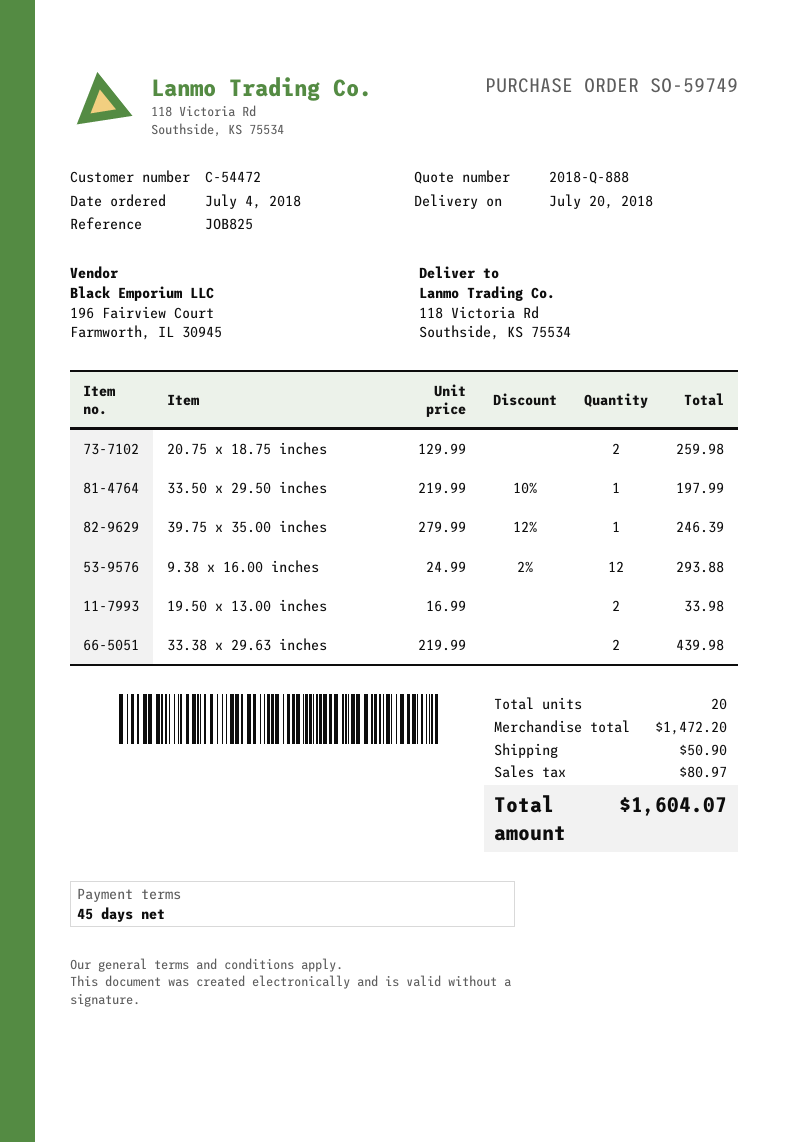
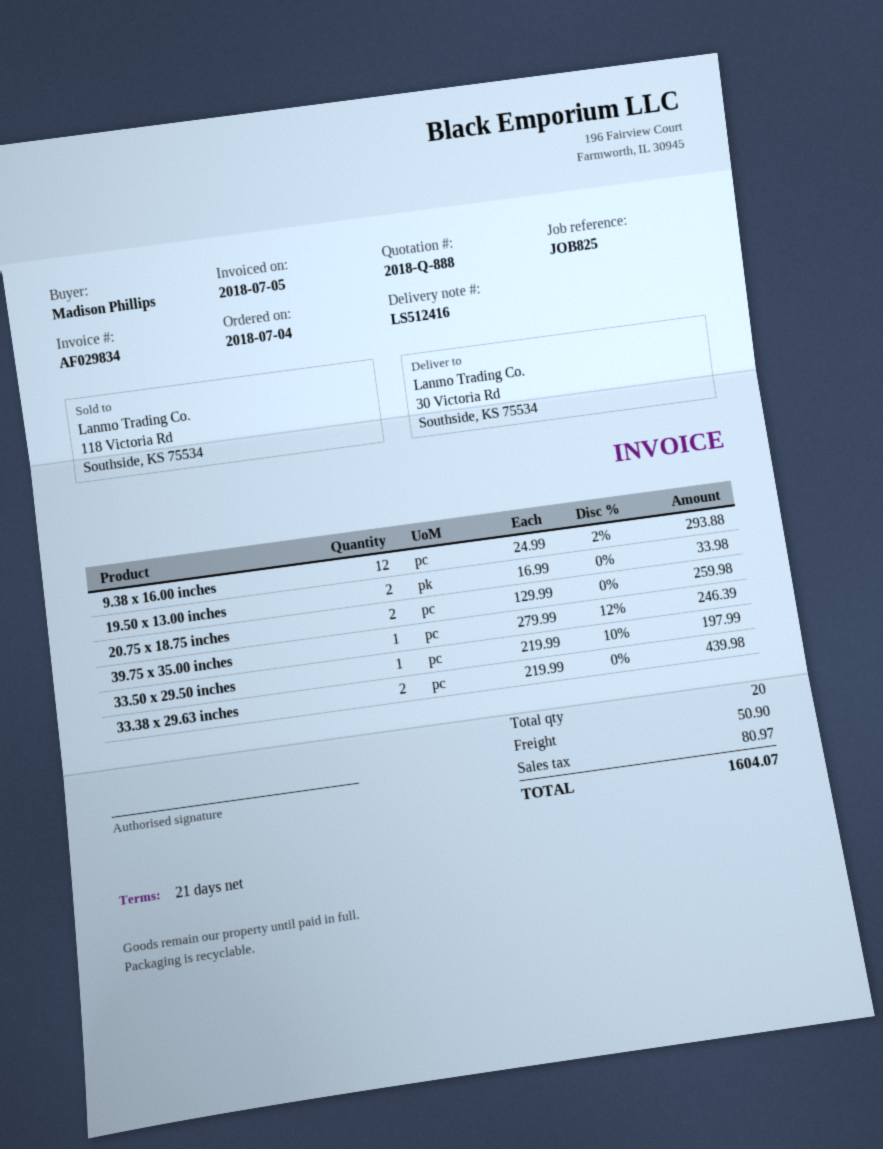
payment terms: 45 days -> 21 days
ship to: 118 Victoria Rd, Southside, KS 75534 -> 30 Victoria Rd, Southside, KS 75534

